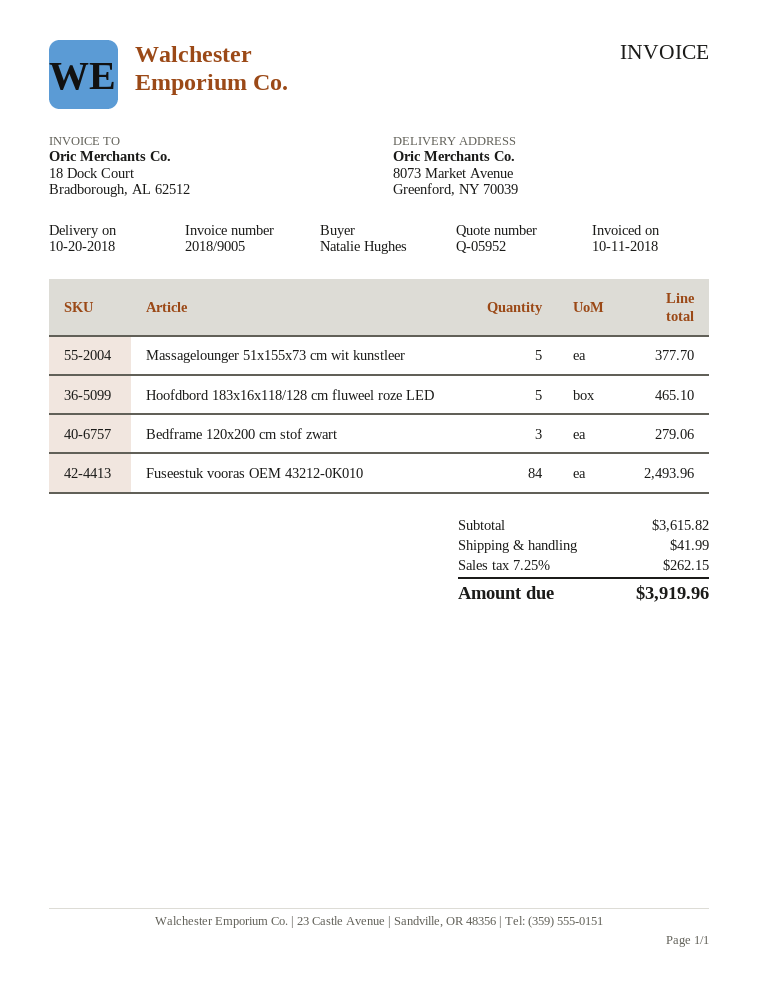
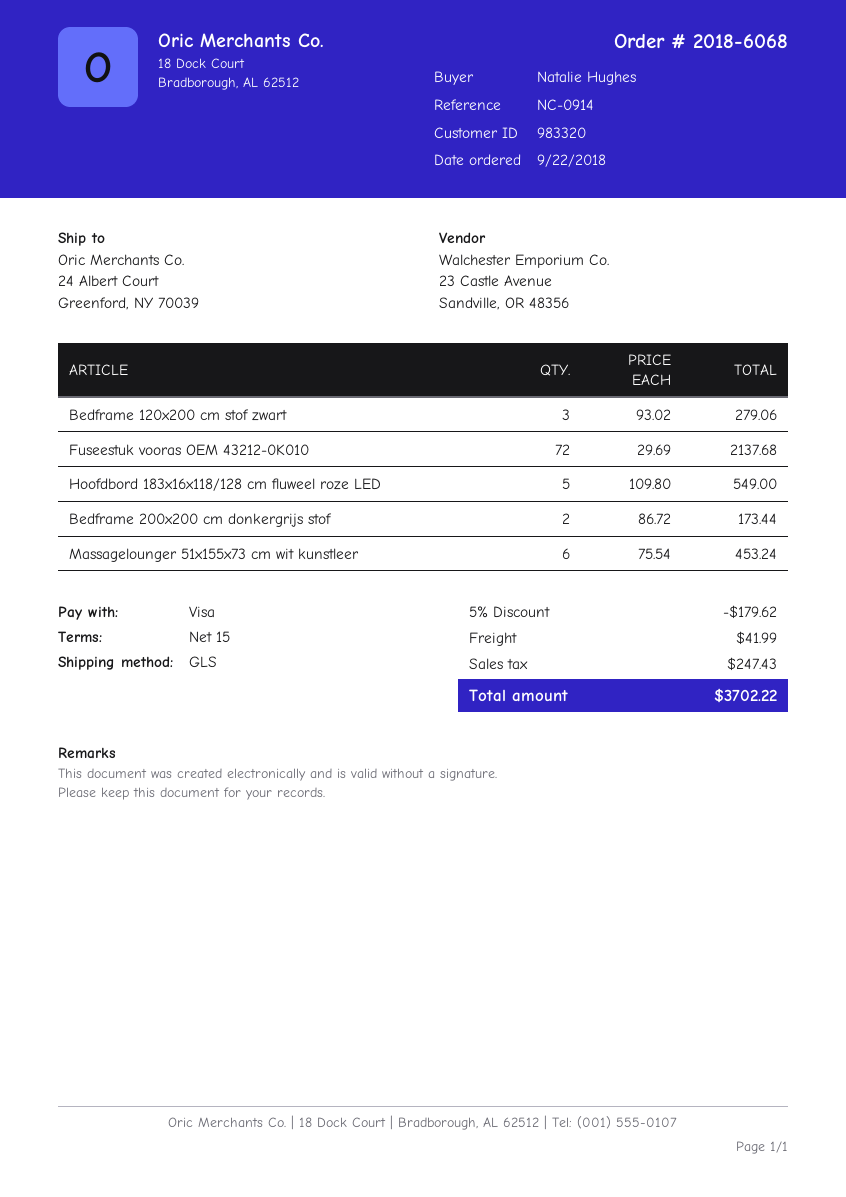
ship to: 8073 Market Avenue, Greenford, NY 70039 -> 24 Albert Court, Greenford, NY 70039
Massagelounger 51x155x73 cm wit kunstleer: 5 for 377.70 -> 6 for 453.24
Hoofdbord 183x16x118/128 cm fluweel roze LED: 5 for 465.10 -> 5 for 549.00
Fuseestuk vooras OEM 43212-0K010: 84 for 2493.96 -> 72 for 2137.68
Bedframe 200x200 cm donkergrijs stof: none -> 2 for 173.44
discount: none -> 5% = 179.62
tax: 262.15 -> 247.43
total: 3919.96 -> 3702.22

